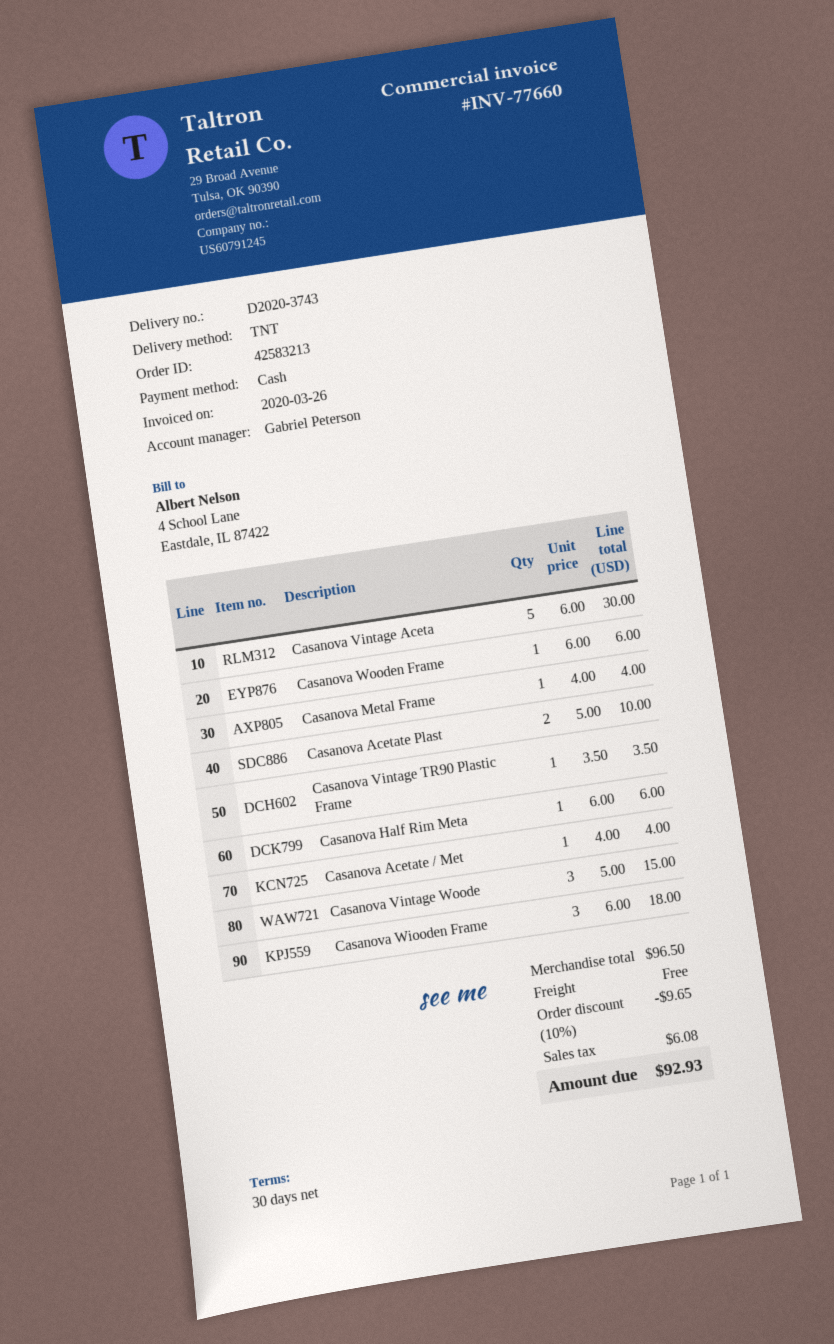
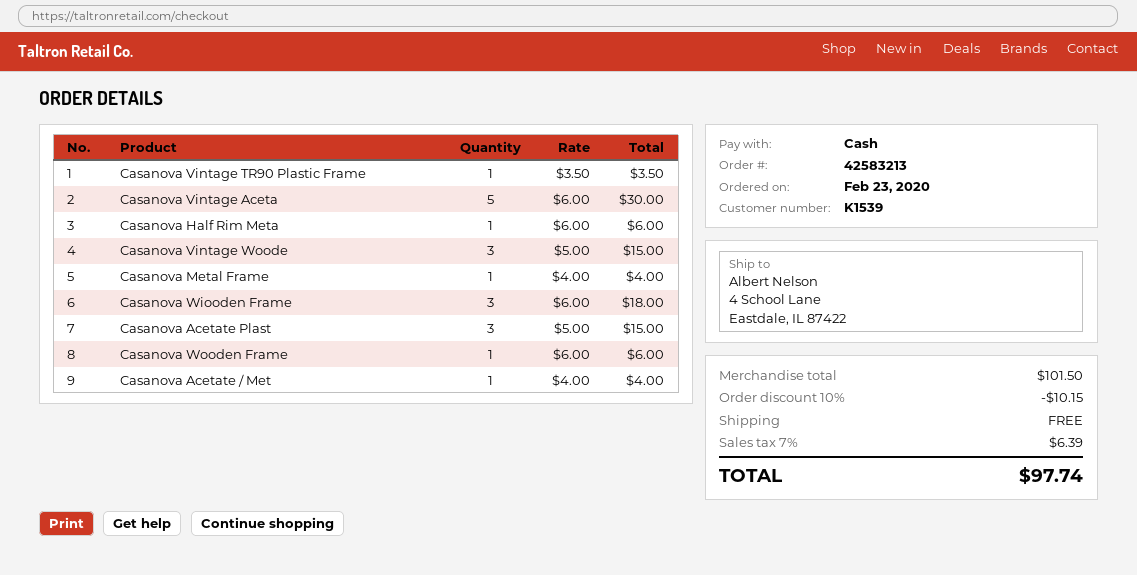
Casanova Acetate Plast: 2 x 5.00 = 10.00 -> 3 x 5.00 = 15.00
subtotal: 96.50 -> 101.50
discount: 10% = 9.65 -> 10% = 10.15
tax: 6.08 -> 6.39
total: 92.93 -> 97.74

